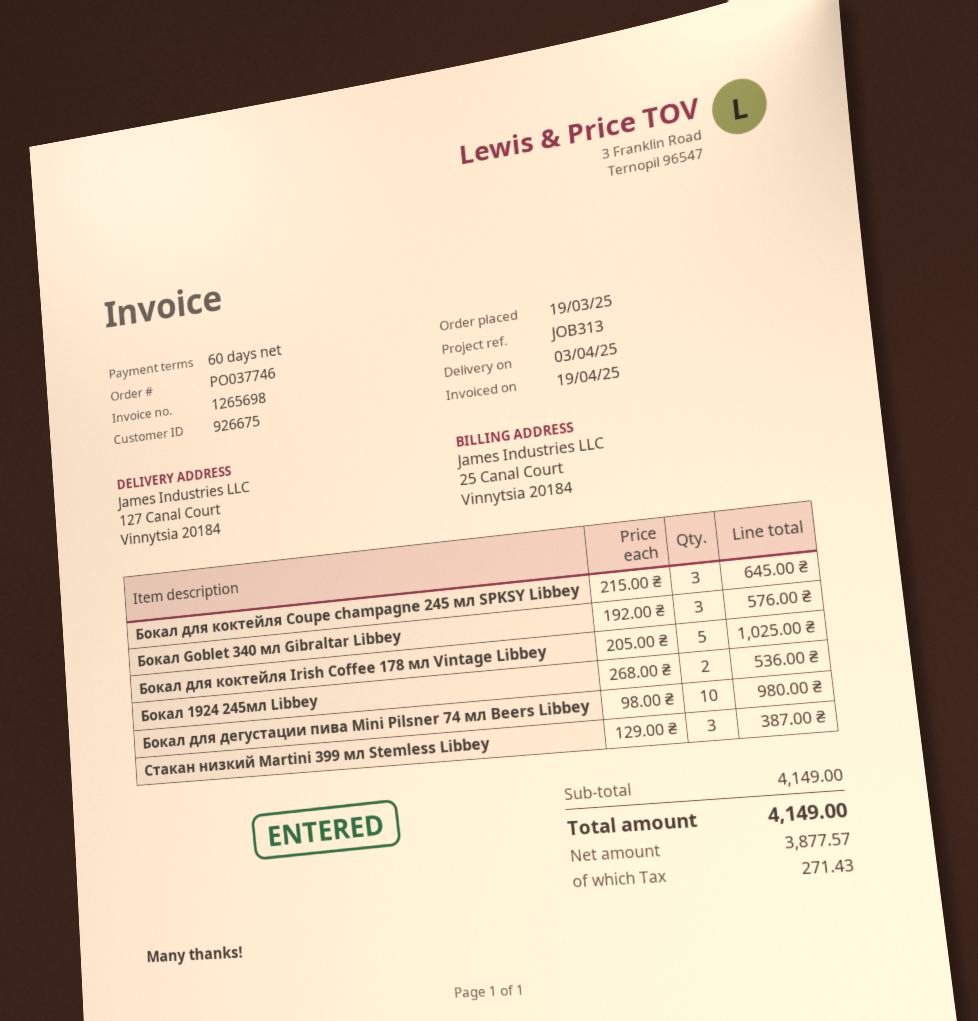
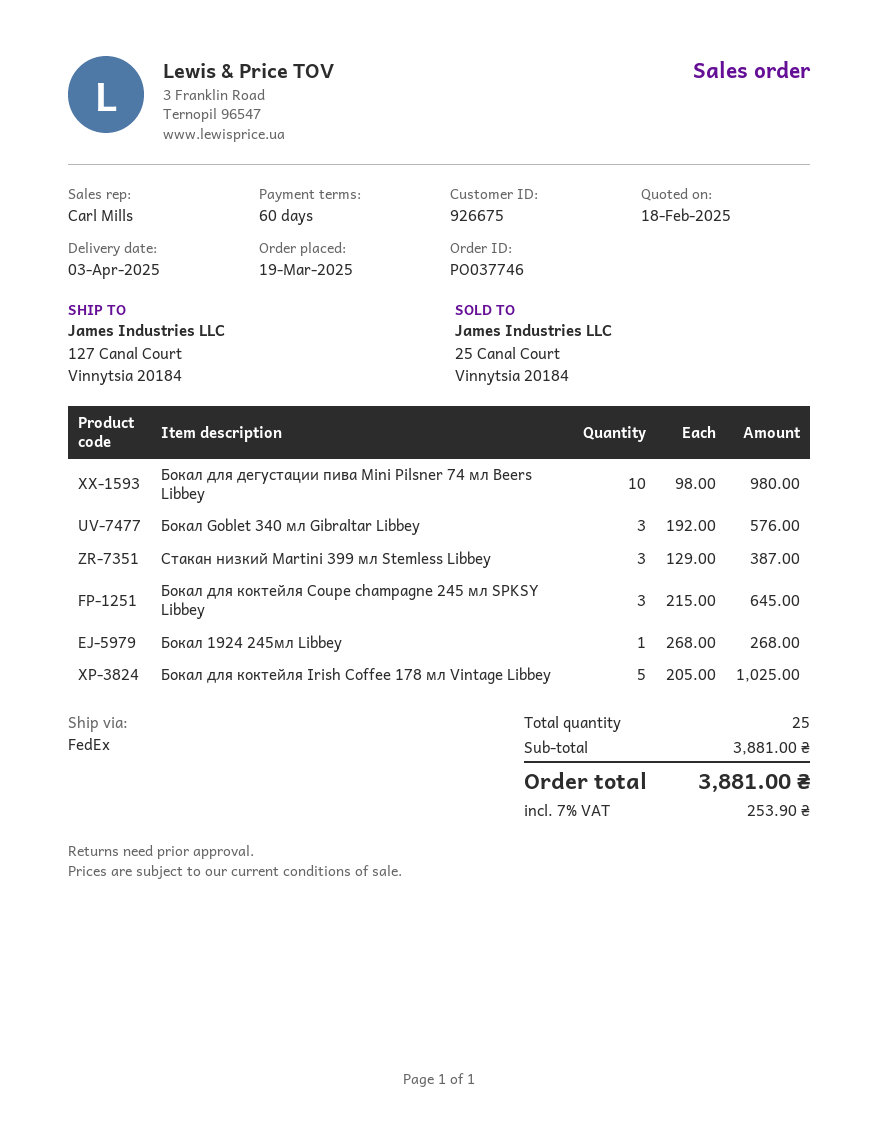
Бокал 1924 245мл Libbey: 2 x 268.00 = 536.00 -> 1 x 268.00 = 268.00
subtotal: 4149.00 -> 3881.00
tax: 271.43 -> 253.90
total: 4149.00 -> 3881.00

